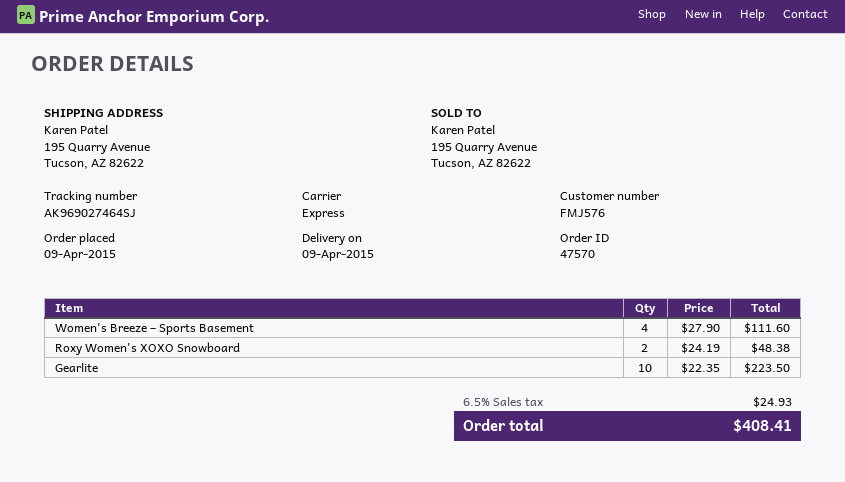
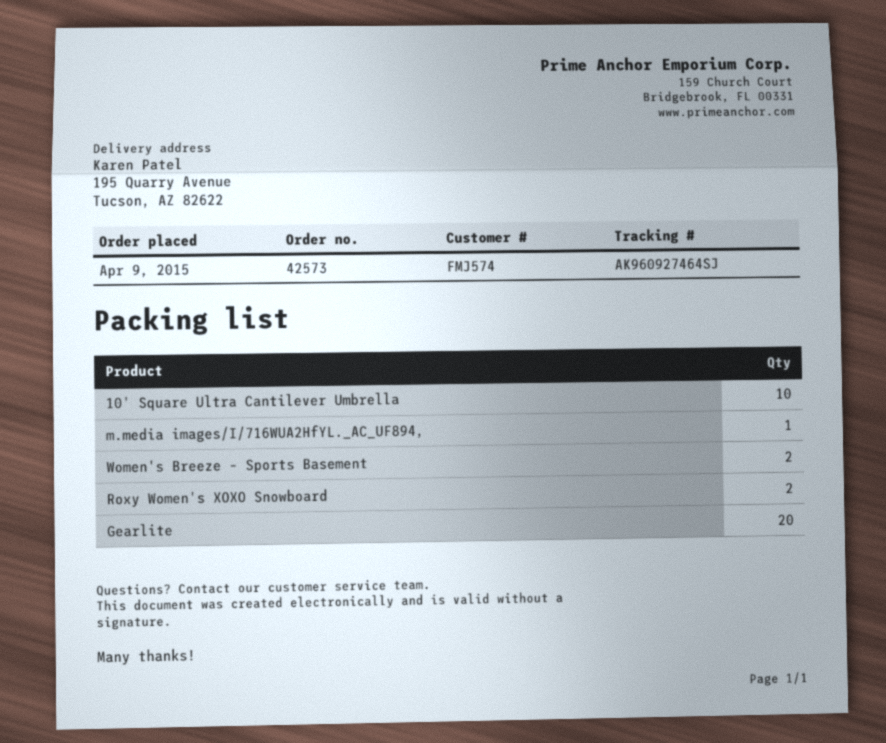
order number: 47570 -> 42573
customer number: FMJ576 -> FMJ574
tracking number: AK969027464SJ -> AK960927464SJ
Women's Breeze – Sports Basement: 4 -> 2
Gearlite: 10 -> 20
10' Square Ultra Cantilever Umbrella: none -> 10
m.media images/I/716WUA2HfYL._AC_UF894,: none -> 1

